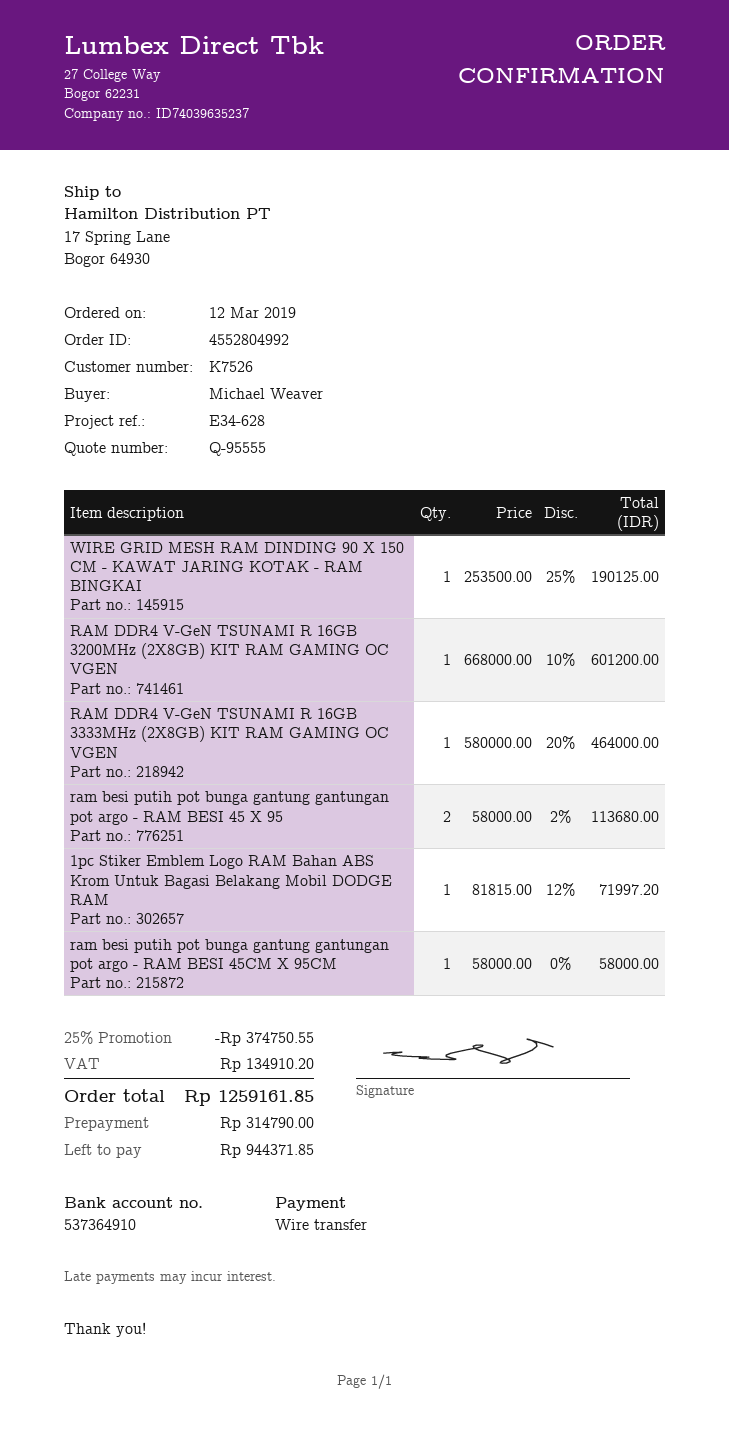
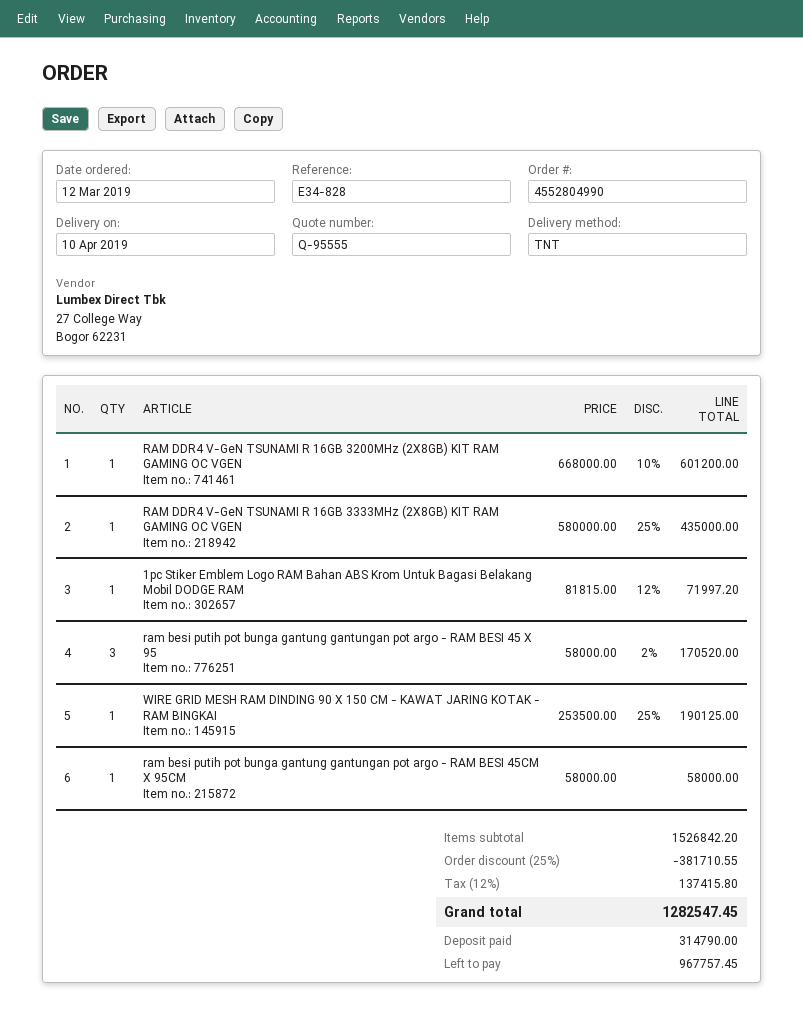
order number: 4552804992 -> 4552804990
reference: E34-628 -> E34-828
RAM DDR4 V-GeN TSUNAMI R 16GB 3333MHz (2X8GB) KIT RAM GAMING OC VGEN: 1 x 580000.00 - 20% = 464000.00 -> 1 x 580000.00 - 25% = 435000.00
ram besi putih pot bunga gantung gantungan pot argo - RAM BESI 45 X 95: 2 x 58000.00 - 2% = 113680.00 -> 3 x 58000.00 - 2% = 170520.00
discount: 25% = 374750.55 -> 25% = 381710.55
tax: 134910.20 -> 137415.80
total: 1259161.85 -> 1282547.45
balance: 944371.85 -> 967757.45

